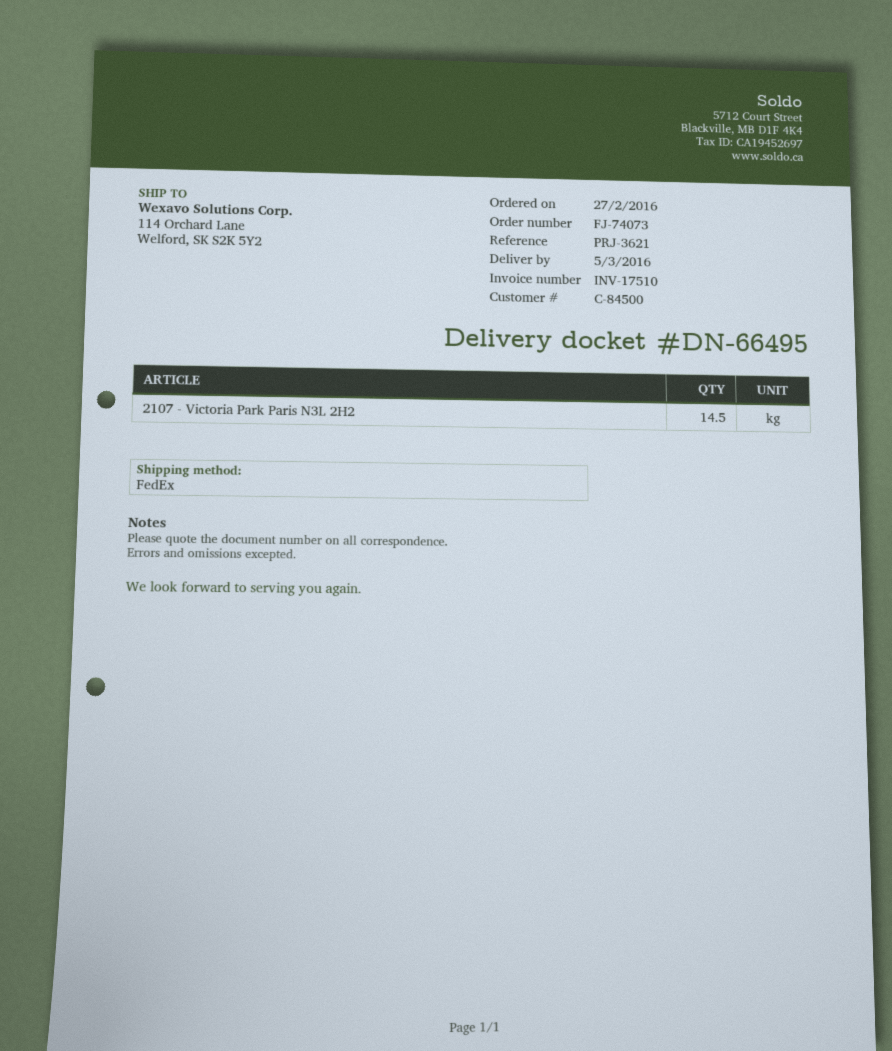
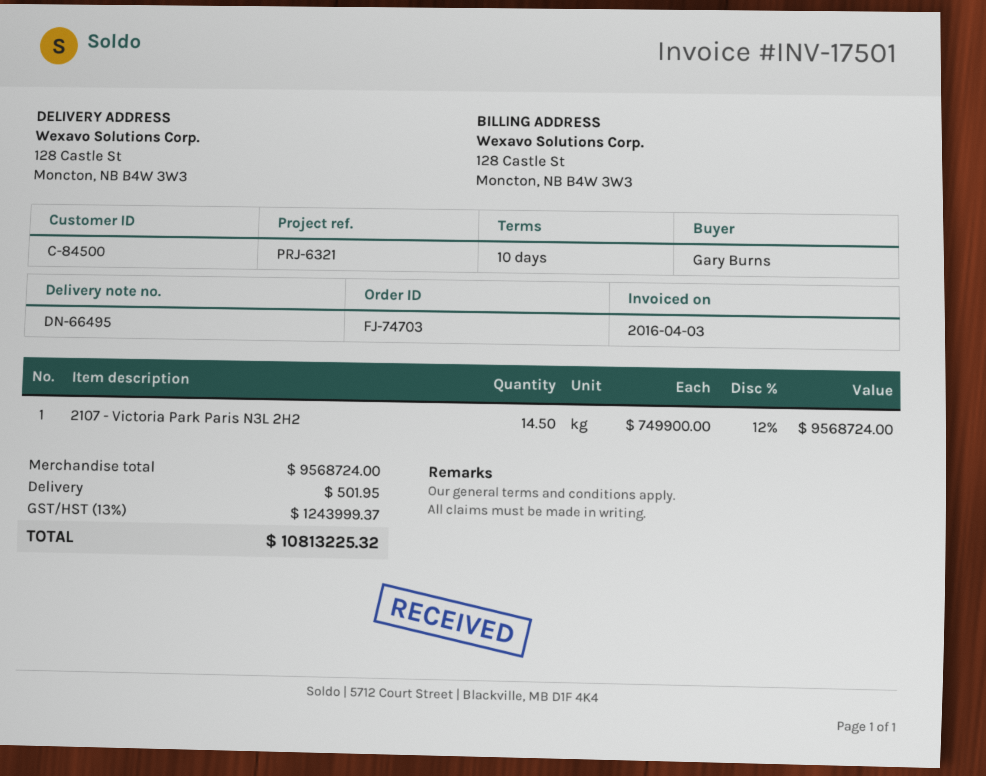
order number: FJ-74073 -> FJ-74703
invoice number: INV-17510 -> INV-17501
reference: PRJ-3621 -> PRJ-6321
ship to: 114 Orchard Lane, Welford, SK S2K 5Y2 -> 128 Castle St, Moncton, NB B4W 3W3

